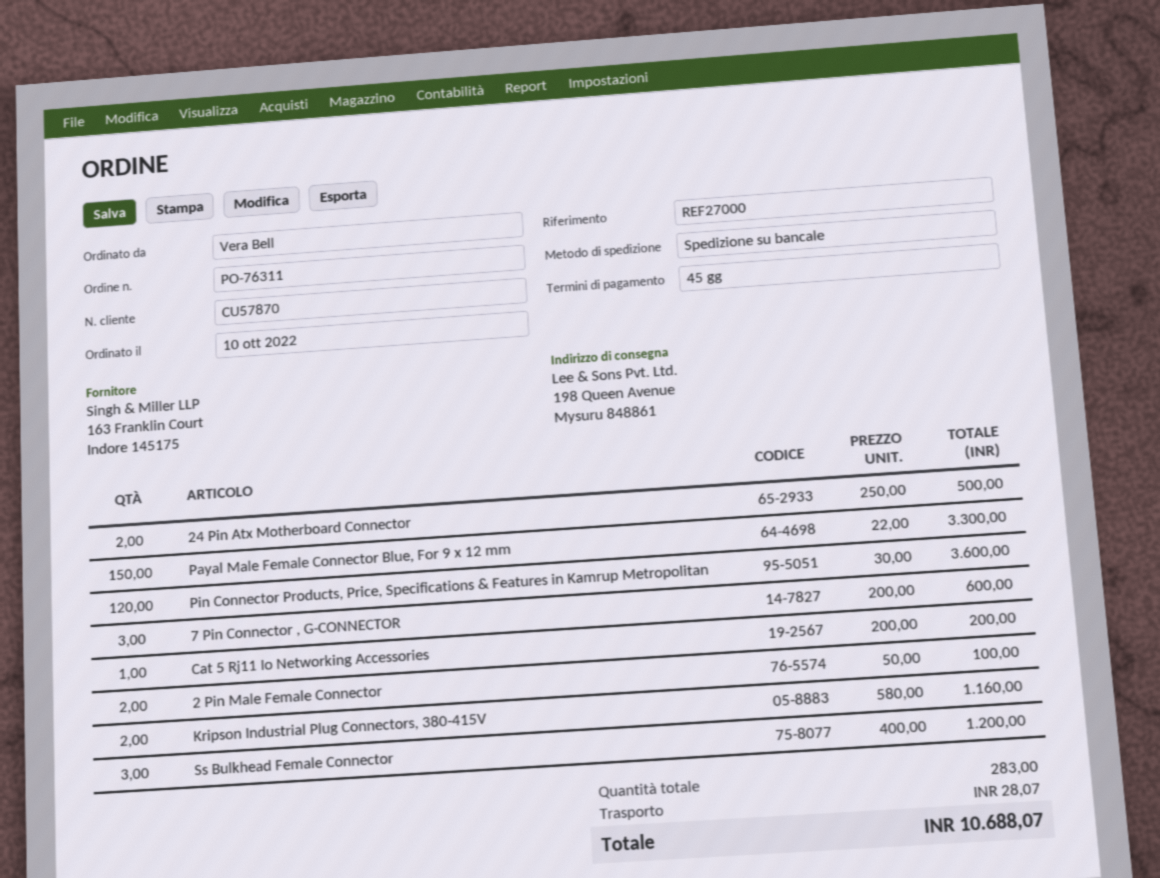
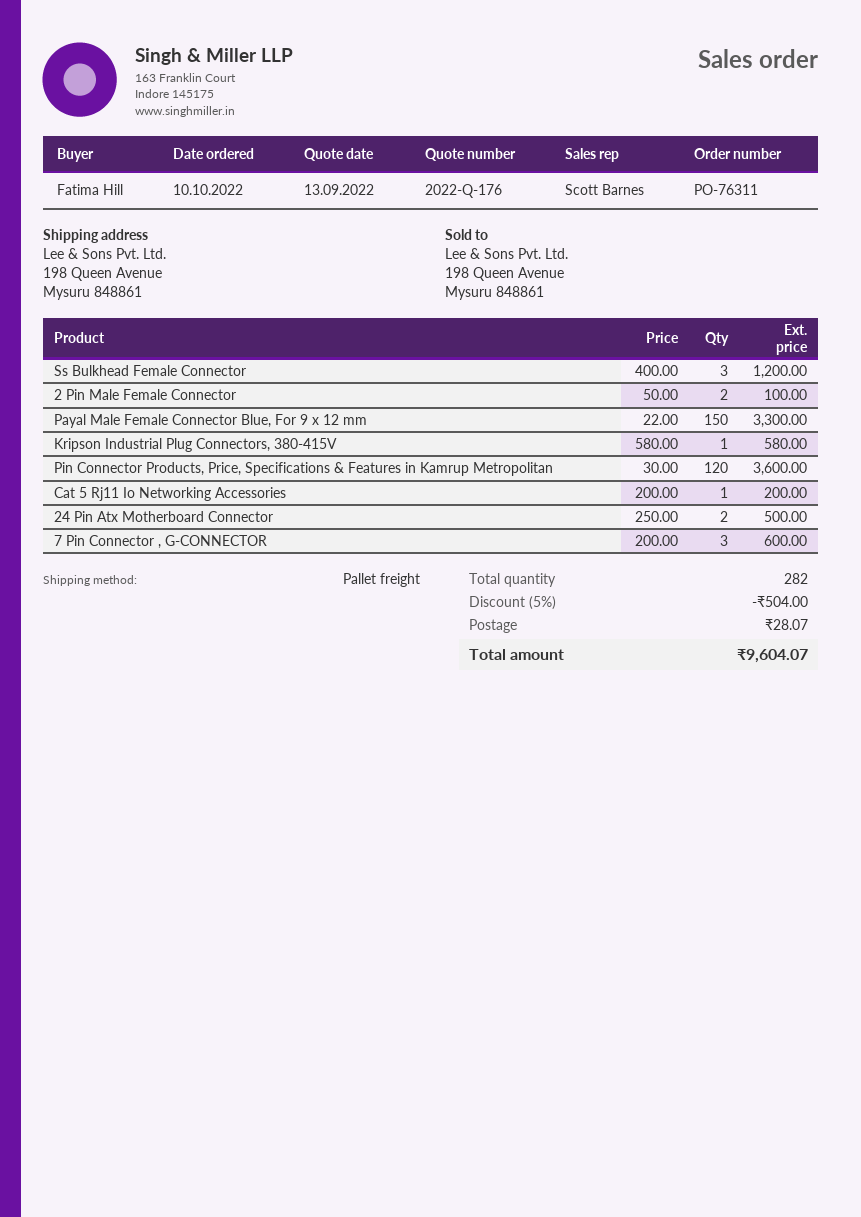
ordered by: Vera Bell -> Fatima Hill
Kripson Industrial Plug Connectors, 380-415V: 2 x 580.00 = 1160.00 -> 1 x 580.00 = 580.00
total quantity: 283 -> 282
discount: none -> 5% = 504.00
total: 10688.07 -> 9604.07

